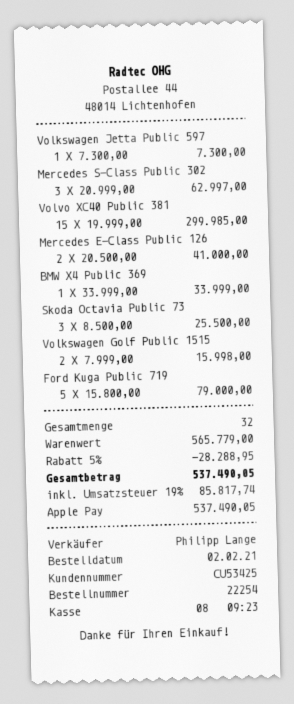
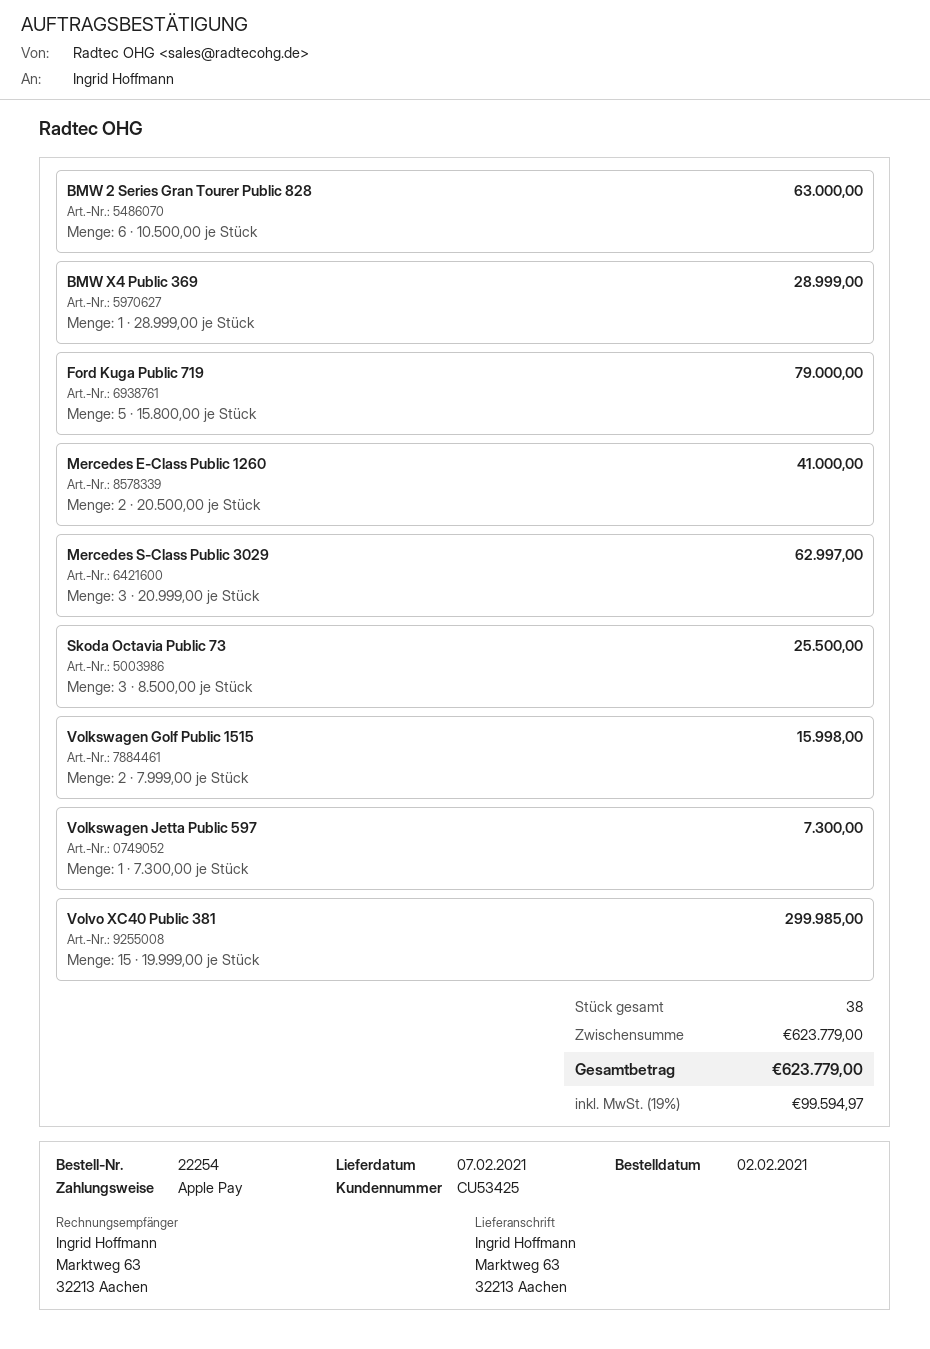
BMW X4 Public 369: 1 x 33999.00 = 33999.00 -> 1 x 28999.00 = 28999.00
BMW 2 Series Gran Tourer Public 828: none -> 6 x 10500.00 = 63000.00
total quantity: 32 -> 38
subtotal: 565779.00 -> 623779.00
discount: 5% = 28288.95 -> none
tax: 19% = 85817.74 -> 19% = 99594.97
total: 537490.05 -> 623779.00

